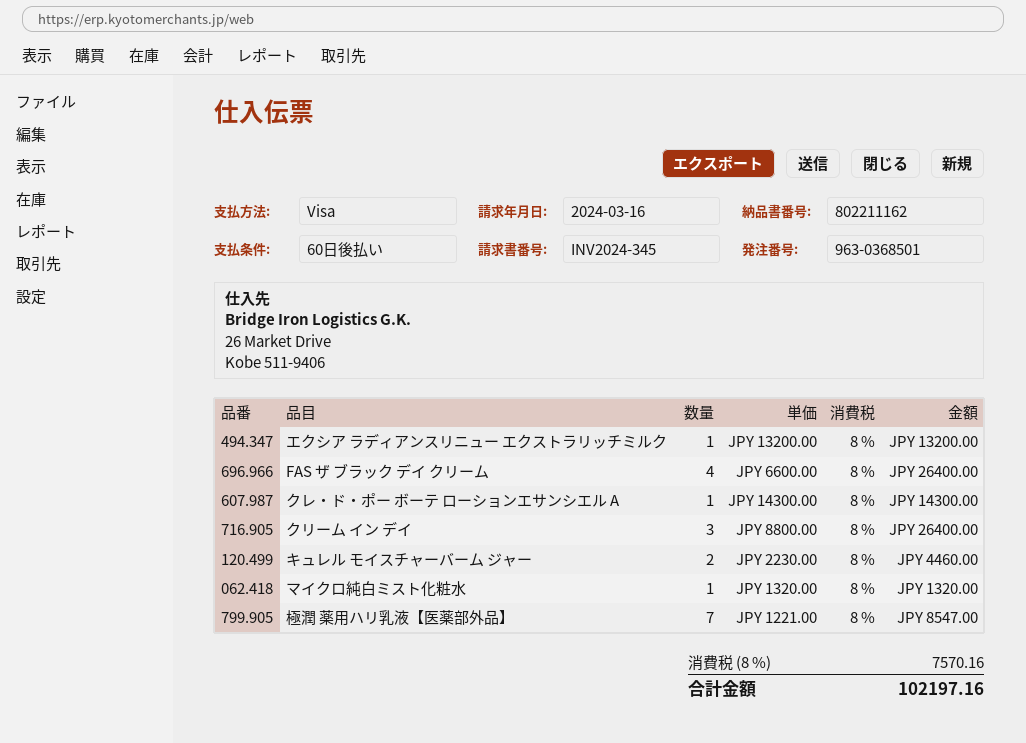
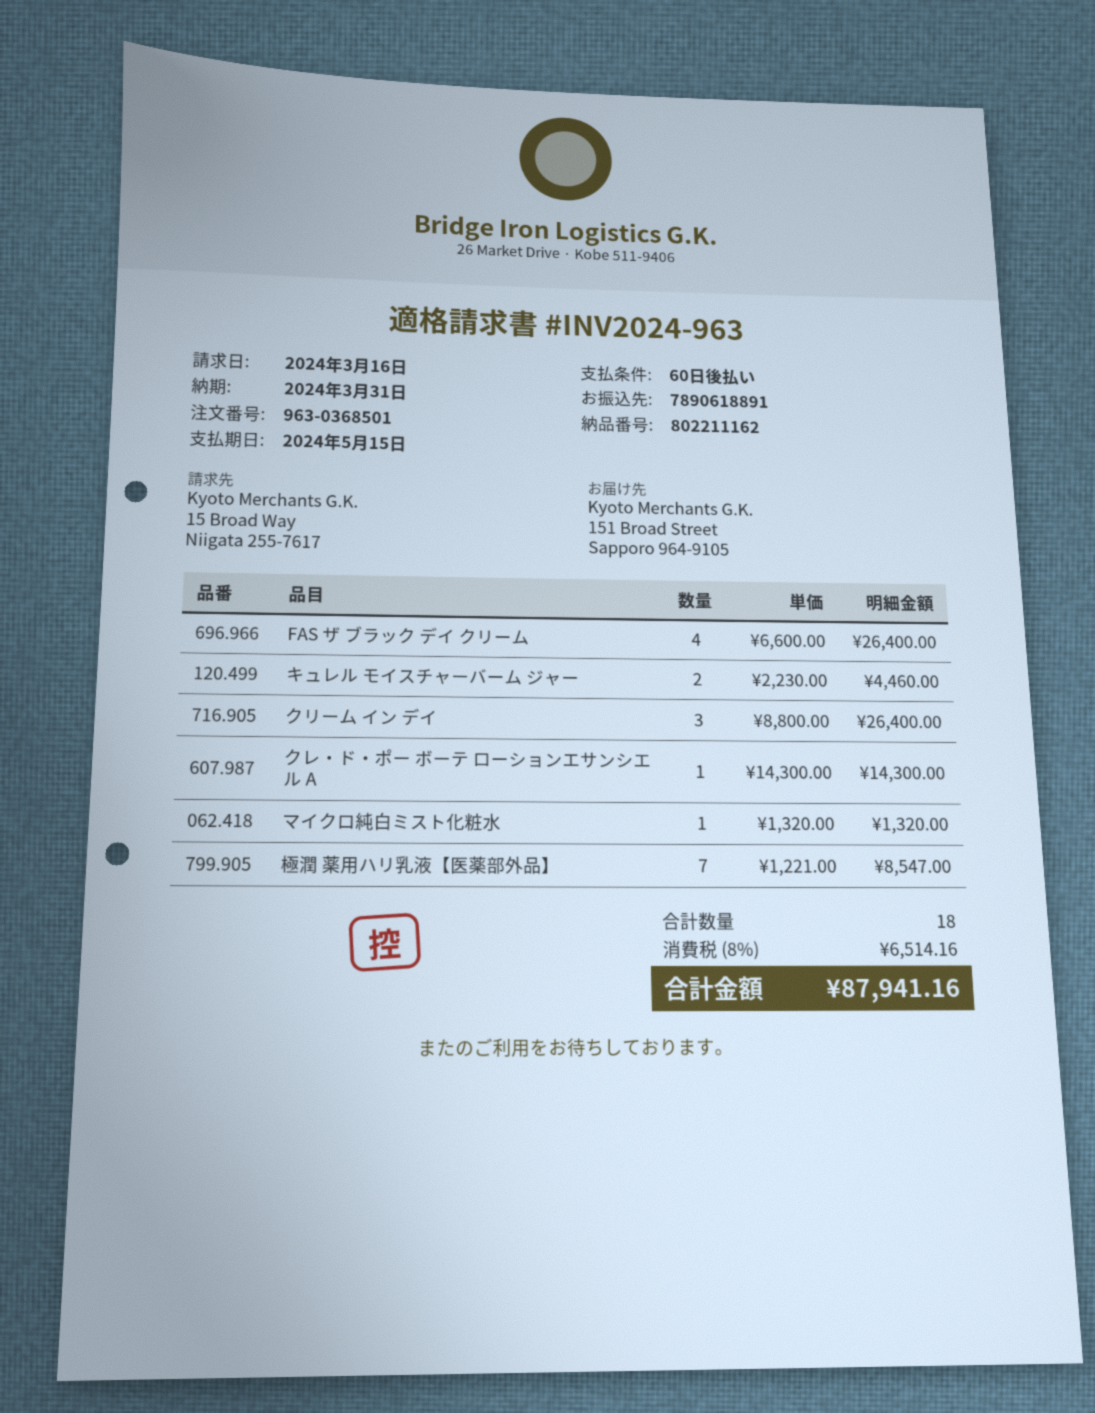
invoice number: INV2024-345 -> INV2024-963
エクシア ラディアンスリニュー エクストラリッチミルク: 1 x 13200.00 = 13200.00 -> none
tax: 8% = 7570.16 -> 8% = 6514.16
total: 102197.16 -> 87941.16

